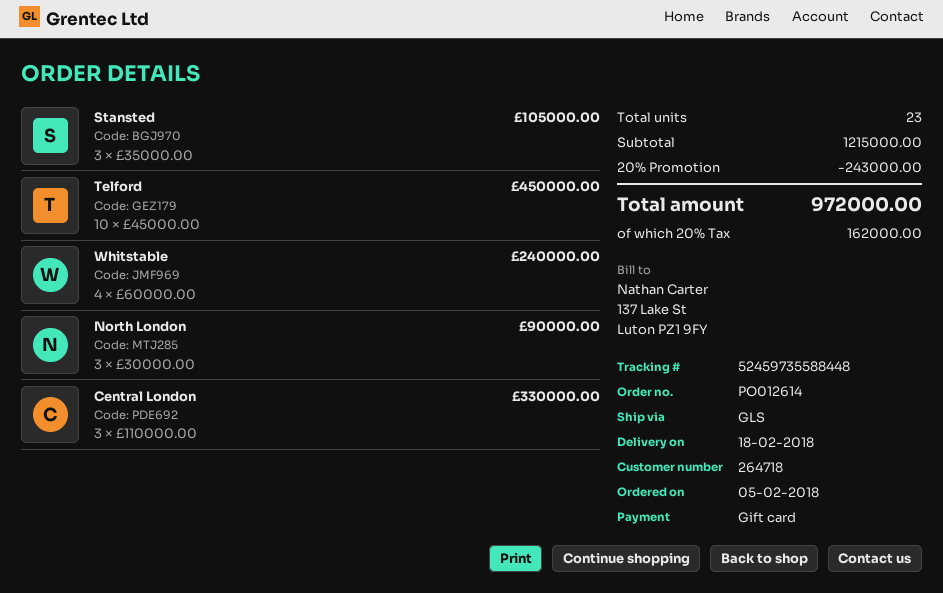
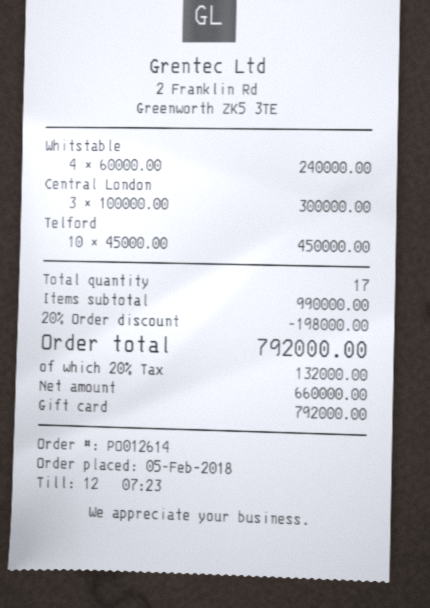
Stansted: 3 x 35000.00 = 105000.00 -> none
North London: 3 x 30000.00 = 90000.00 -> none
Central London: 3 x 110000.00 = 330000.00 -> 3 x 100000.00 = 300000.00
total quantity: 23 -> 17
subtotal: 1215000.00 -> 990000.00
discount: 20% = 243000.00 -> 20% = 198000.00
tax: 20% = 162000.00 -> 20% = 132000.00
total: 972000.00 -> 792000.00

